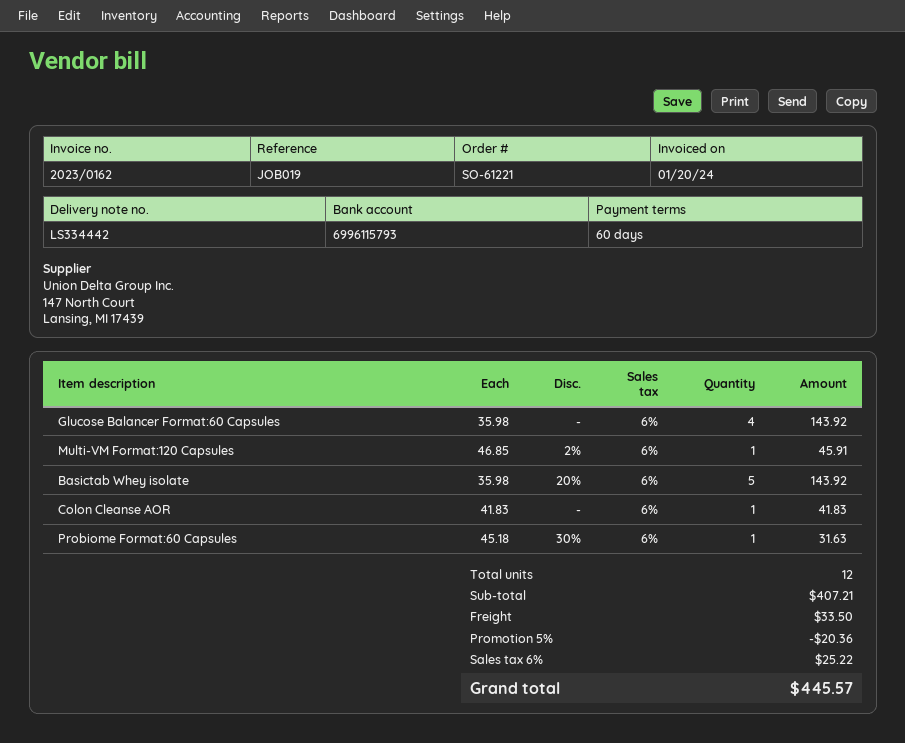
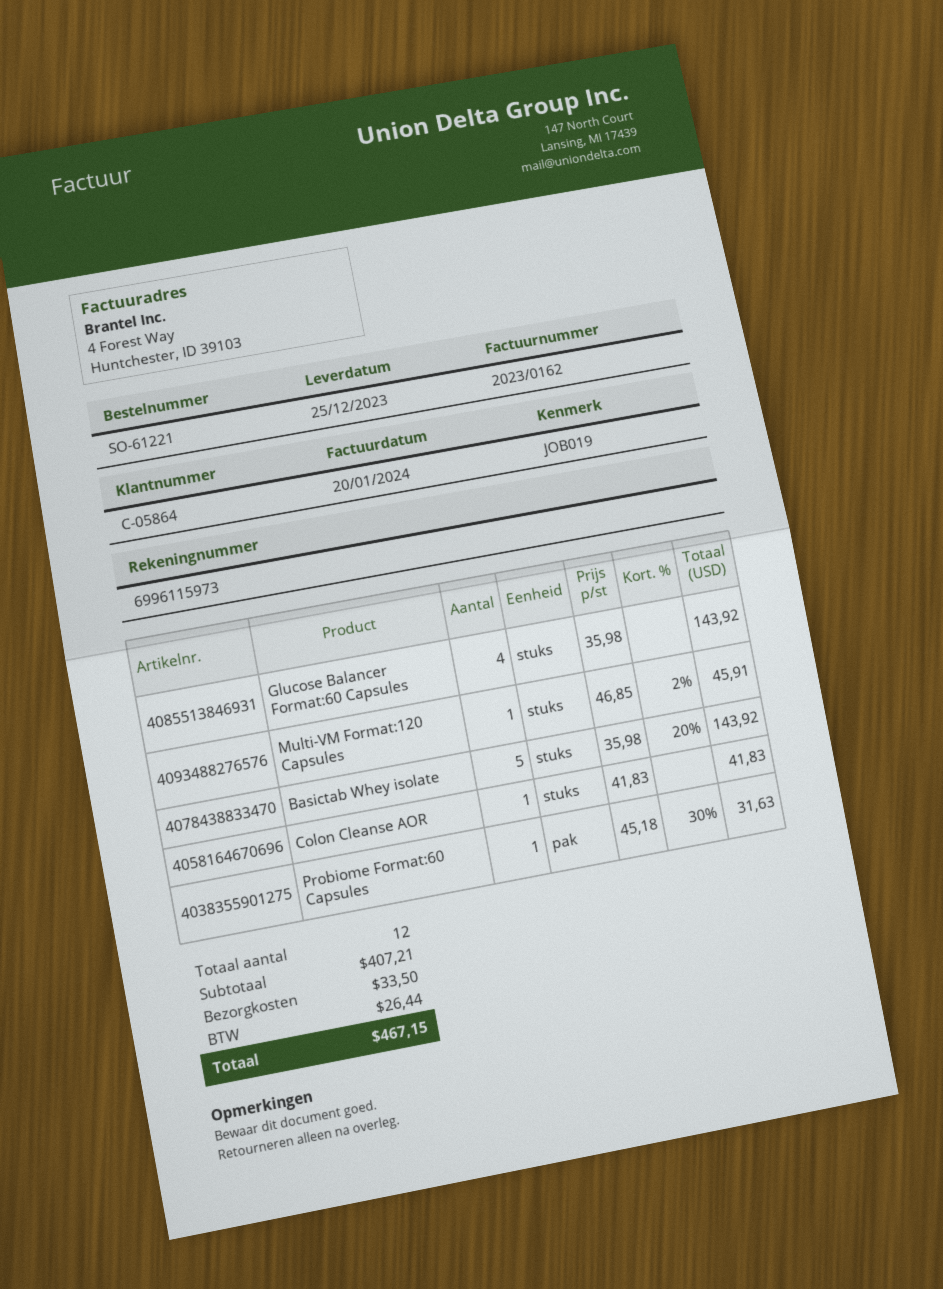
bank account: 6996115793 -> 6996115973
discount: 5% = 20.36 -> none
tax: 25.22 -> 26.44
total: 445.57 -> 467.15

